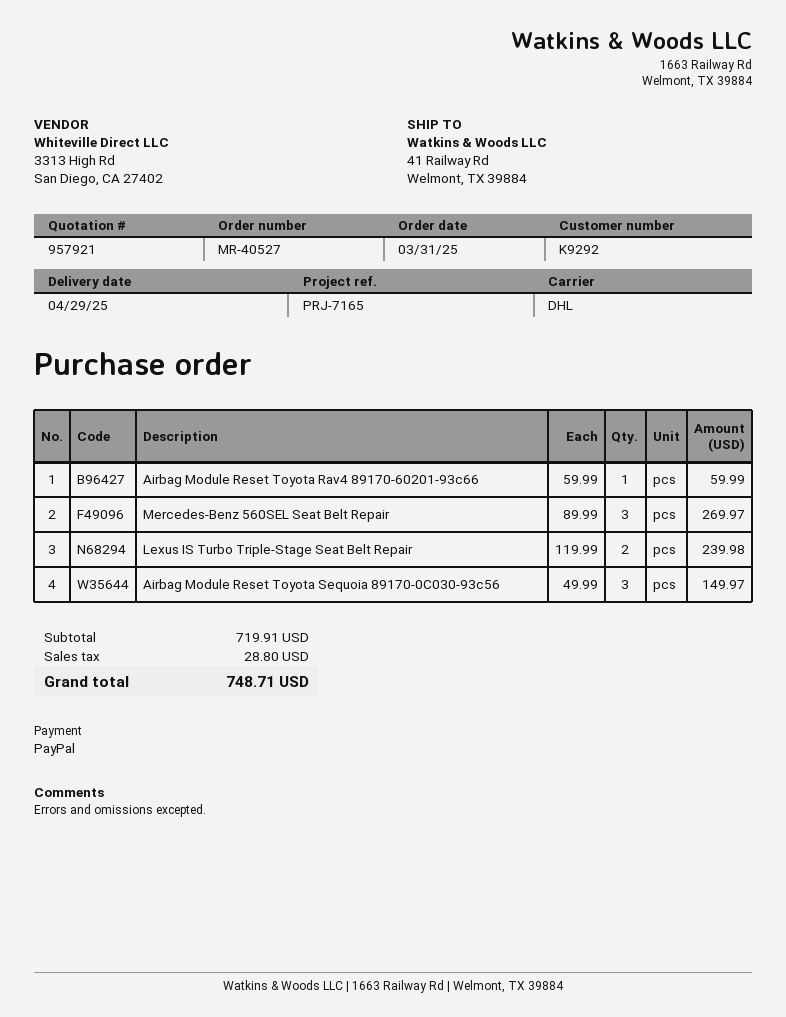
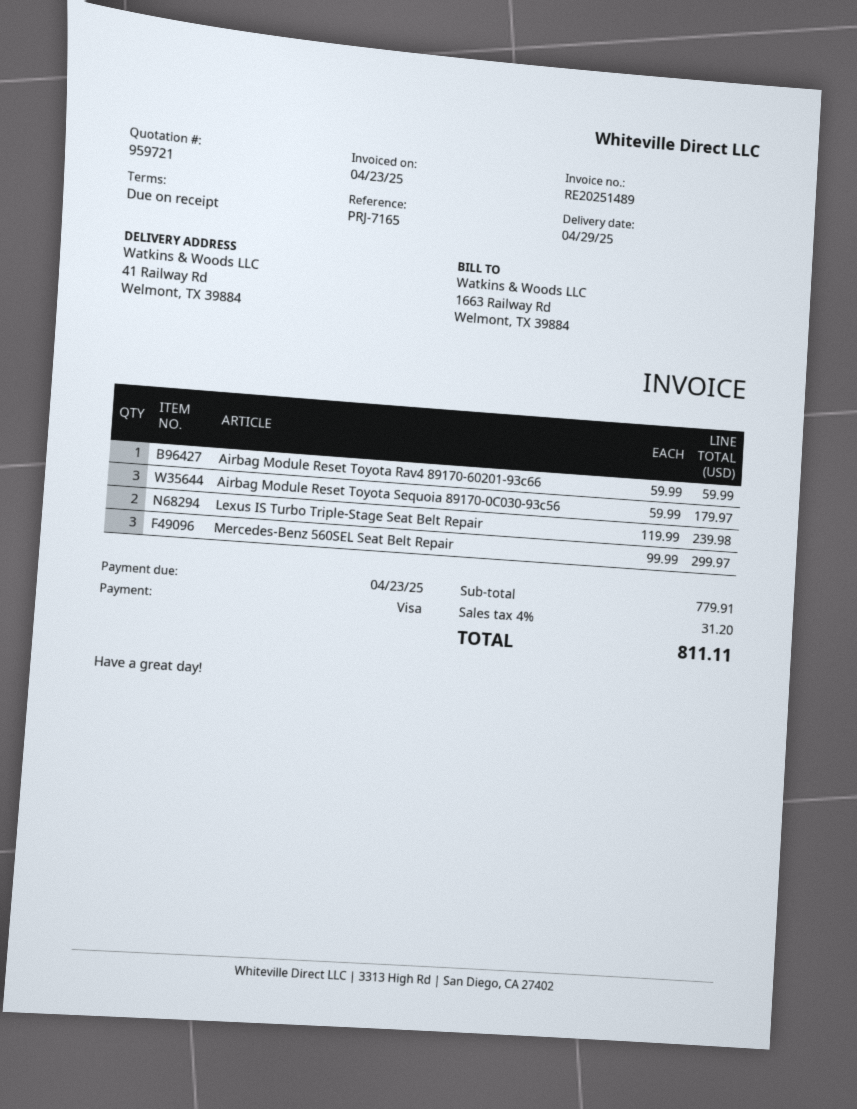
quote number: 957921 -> 959721
payment method: PayPal -> Visa
Mercedes-Benz 560SEL Seat Belt Repair: 3 x 89.99 = 269.97 -> 3 x 99.99 = 299.97
Airbag Module Reset Toyota Sequoia 89170-0C030-93c56: 3 x 49.99 = 149.97 -> 3 x 59.99 = 179.97
subtotal: 719.91 -> 779.91
tax: 28.80 -> 31.20
total: 748.71 -> 811.11

